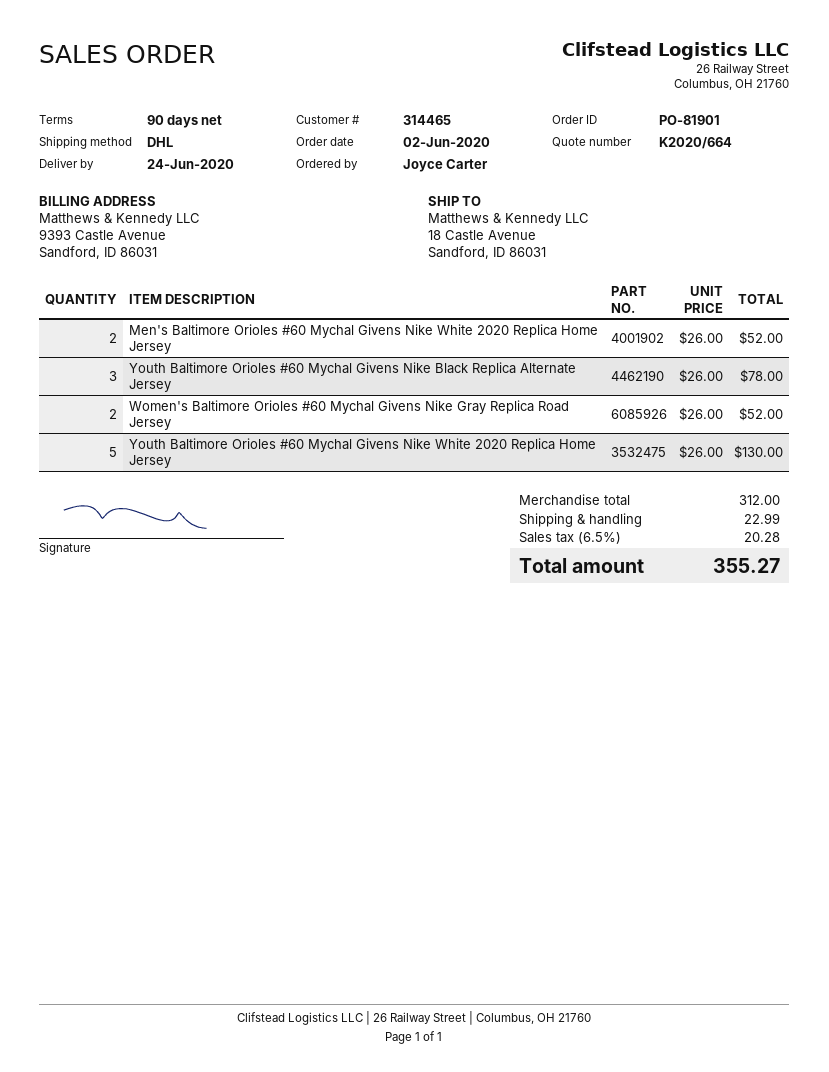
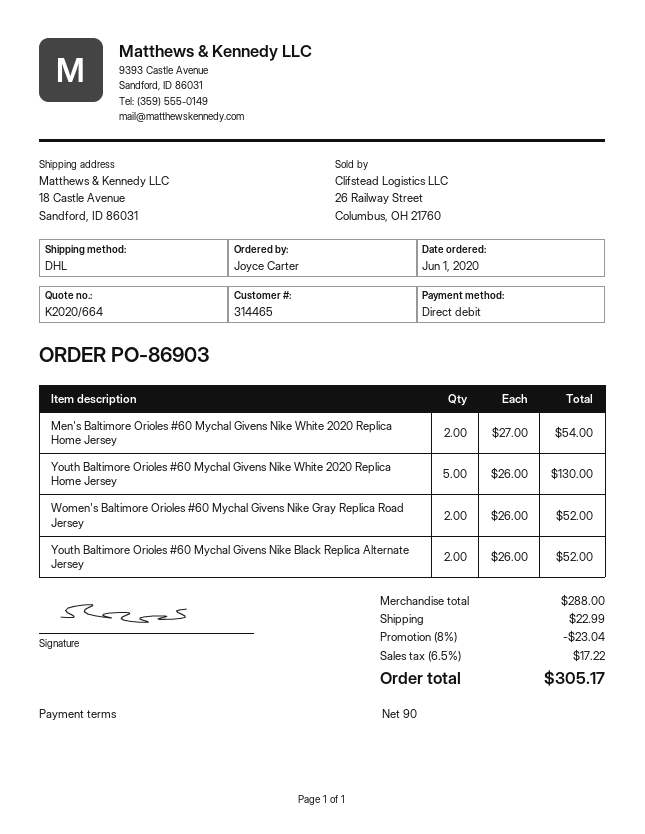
order number: PO-81901 -> PO-86903
order date: 2020-06-02 -> 2020-06-01
Men's Baltimore Orioles #60 Mychal Givens Nike White 2020 Replica Home Jersey: 2 x 26.00 = 52.00 -> 2 x 27.00 = 54.00
Youth Baltimore Orioles #60 Mychal Givens Nike Black Replica Alternate Jersey: 3 x 26.00 = 78.00 -> 2 x 26.00 = 52.00
subtotal: 312.00 -> 288.00
discount: none -> 8% = 23.04
tax: 6.5% = 20.28 -> 6.5% = 17.22
total: 355.27 -> 305.17

